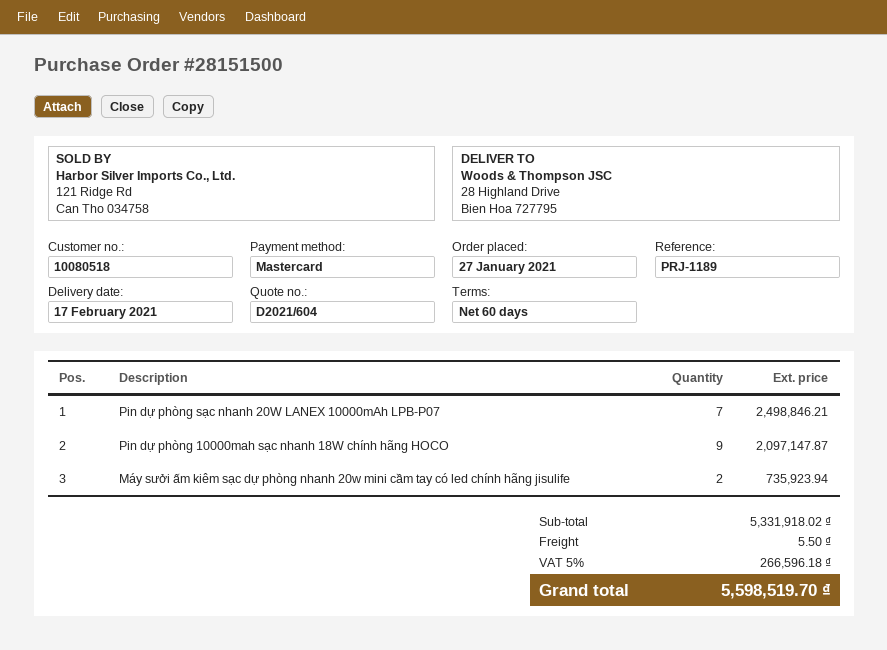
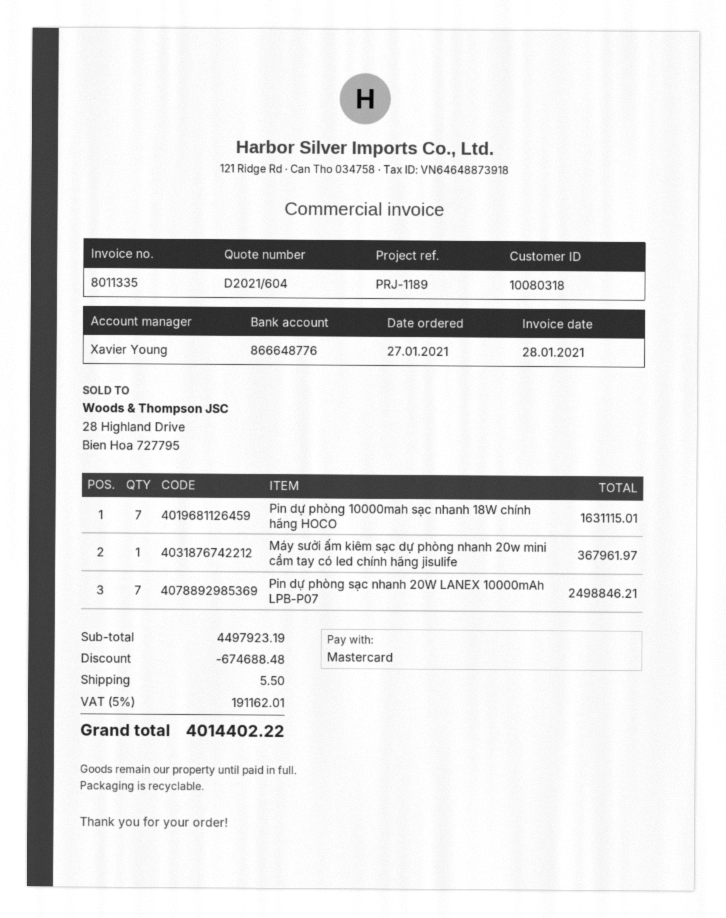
customer number: 10080518 -> 10080318
Pin dự phòng 10000mah sạc nhanh 18W chính hãng HOCO: 9 for 2097147.87 -> 7 for 1631115.01
Máy sưởi ấm kiêm sạc dự phòng nhanh 20w mini cầm tay có led chính hãng jisulife: 2 for 735923.94 -> 1 for 367961.97
subtotal: 5331918.02 -> 4497923.19
discount: none -> 674688.48
tax: 5% = 266596.18 -> 5% = 191162.01
total: 5598519.70 -> 4014402.22

